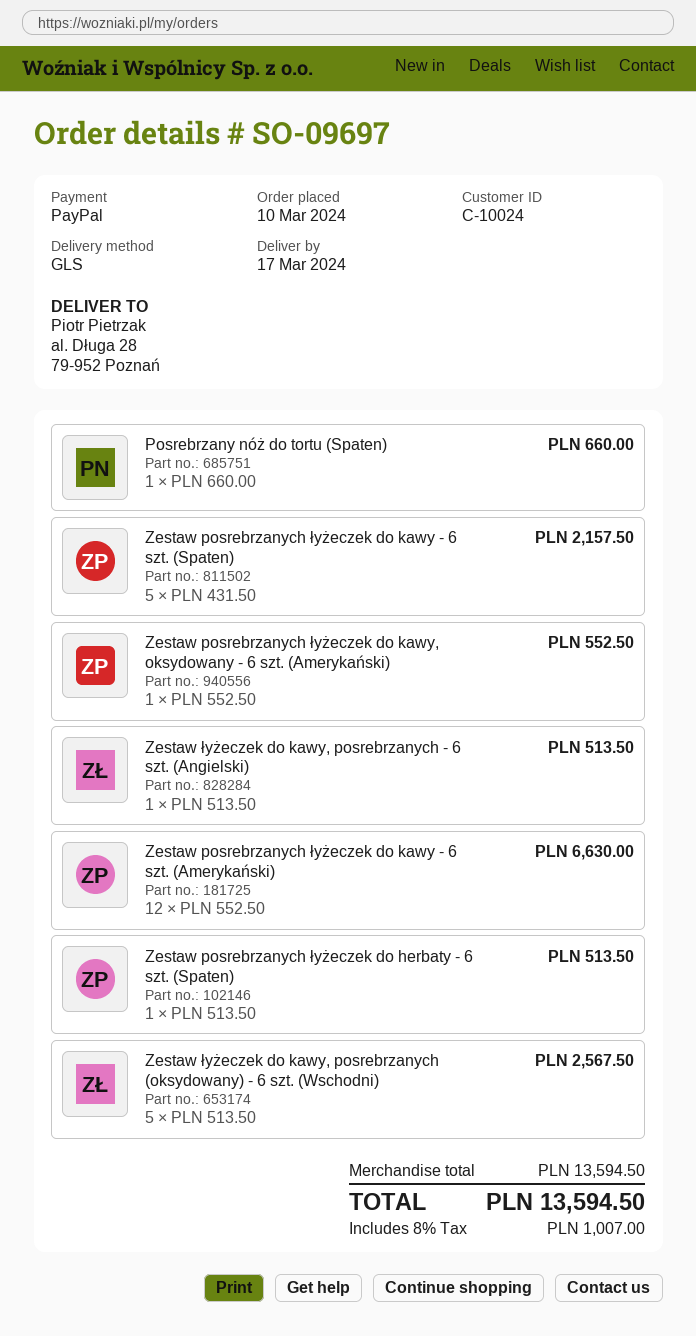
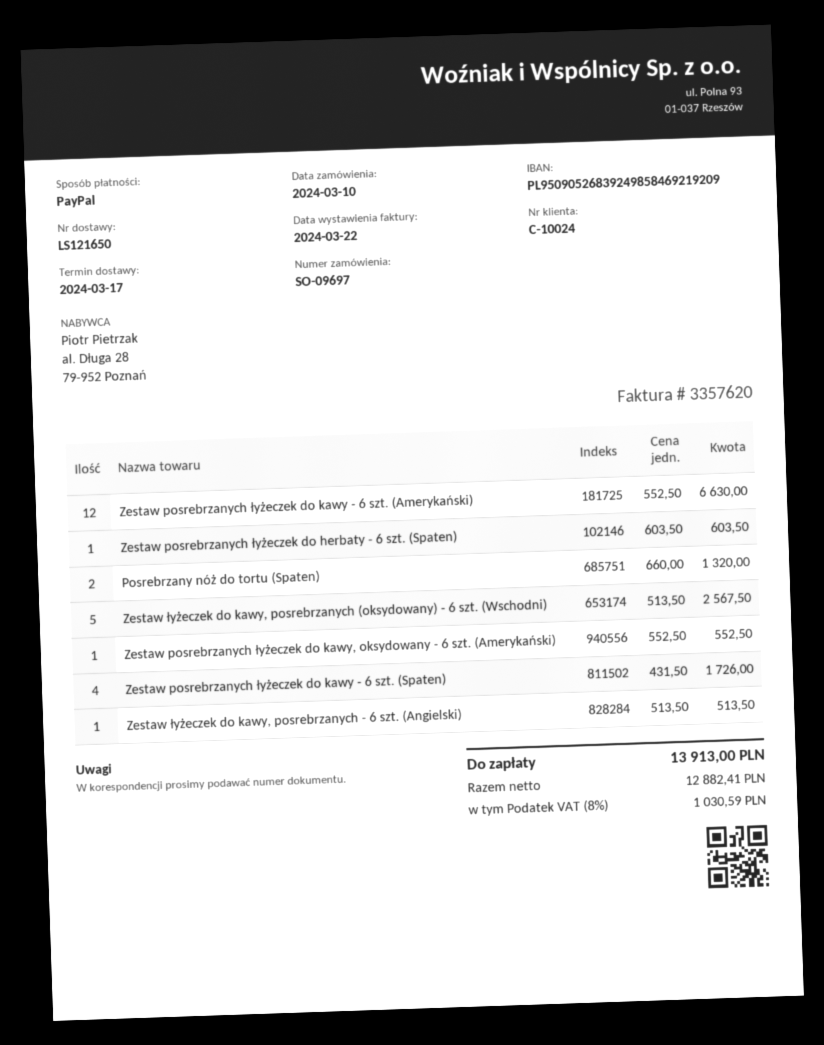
Posrebrzany nóż do tortu (Spaten): 1 x 660.00 = 660.00 -> 2 x 660.00 = 1320.00
Zestaw posrebrzanych łyżeczek do kawy - 6 szt. (Spaten): 5 x 431.50 = 2157.50 -> 4 x 431.50 = 1726.00
Zestaw posrebrzanych łyżeczek do herbaty - 6 szt. (Spaten): 1 x 513.50 = 513.50 -> 1 x 603.50 = 603.50
tax: 8% = 1007.00 -> 8% = 1030.59
total: 13594.50 -> 13913.00

